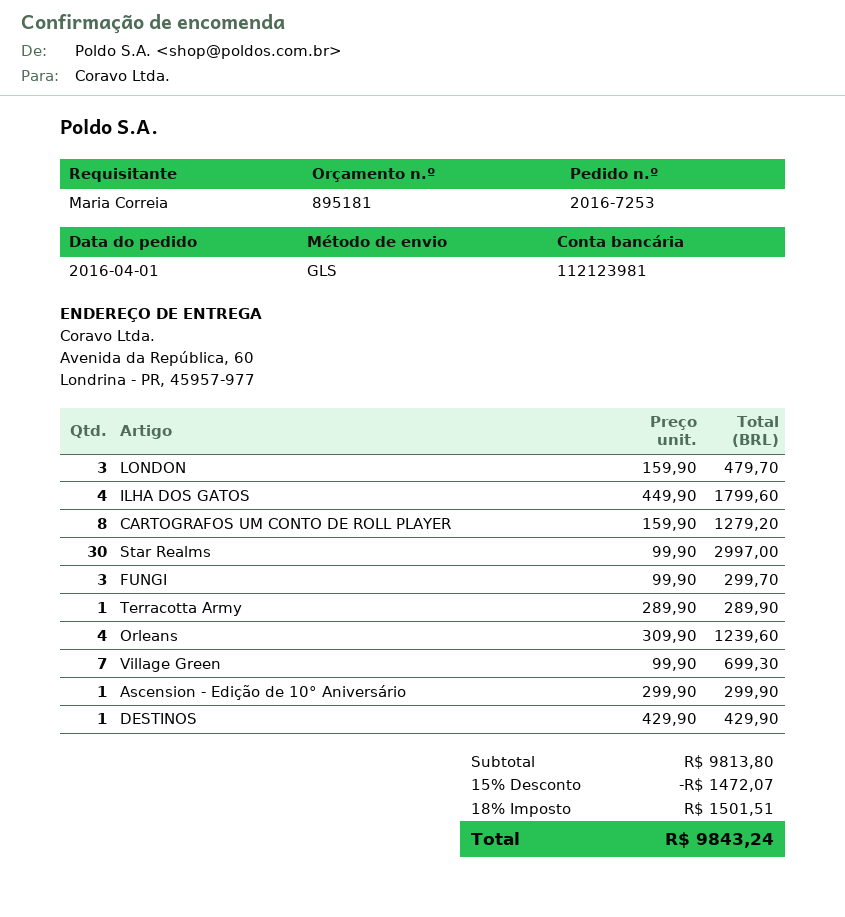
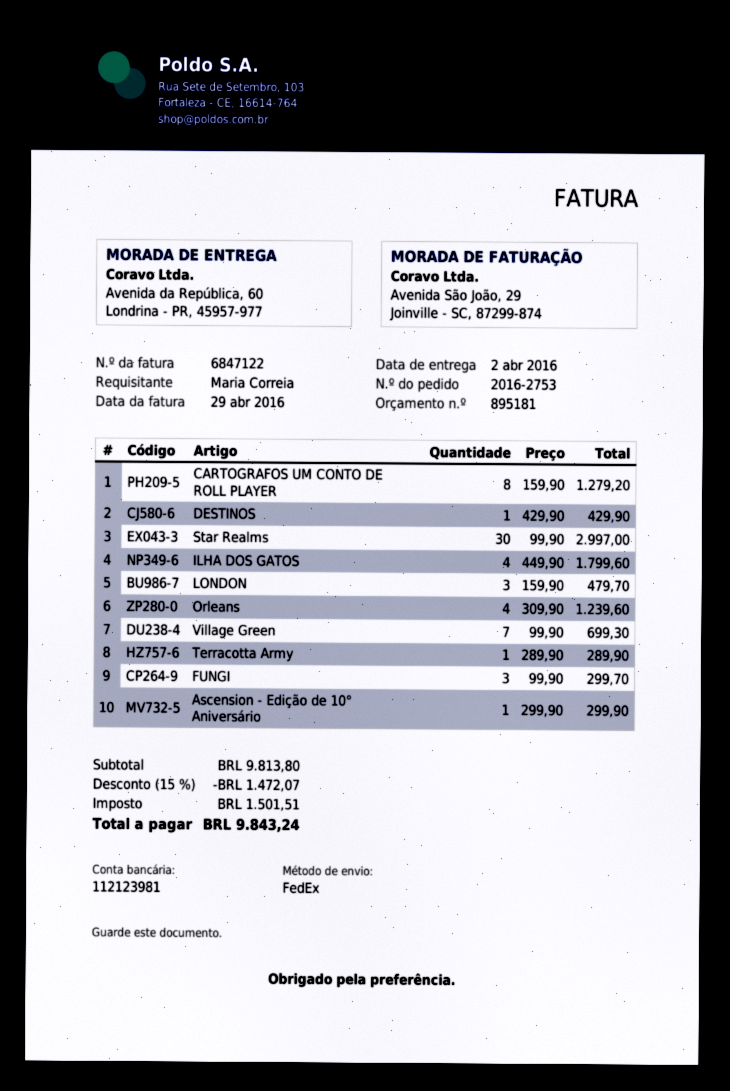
order number: 2016-7253 -> 2016-2753
shipping method: GLS -> FedEx

